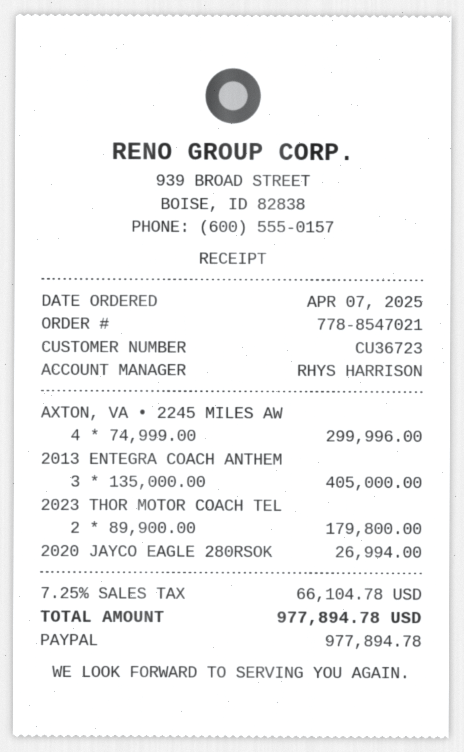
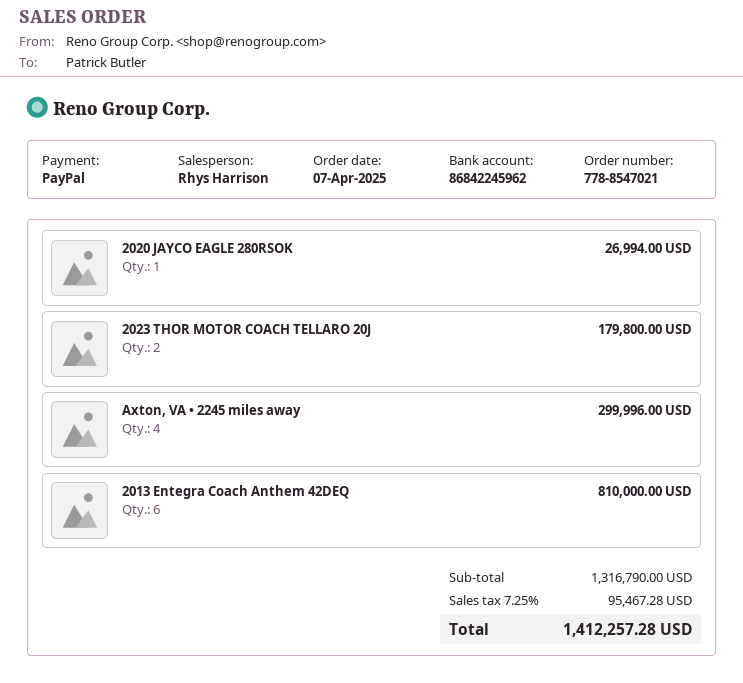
2013 ENTEGRA COACH ANTHEM: 3 for 405000.00 -> 6 for 810000.00
tax: 7.25% = 66104.78 -> 7.25% = 95467.28
total: 977894.78 -> 1412257.28

